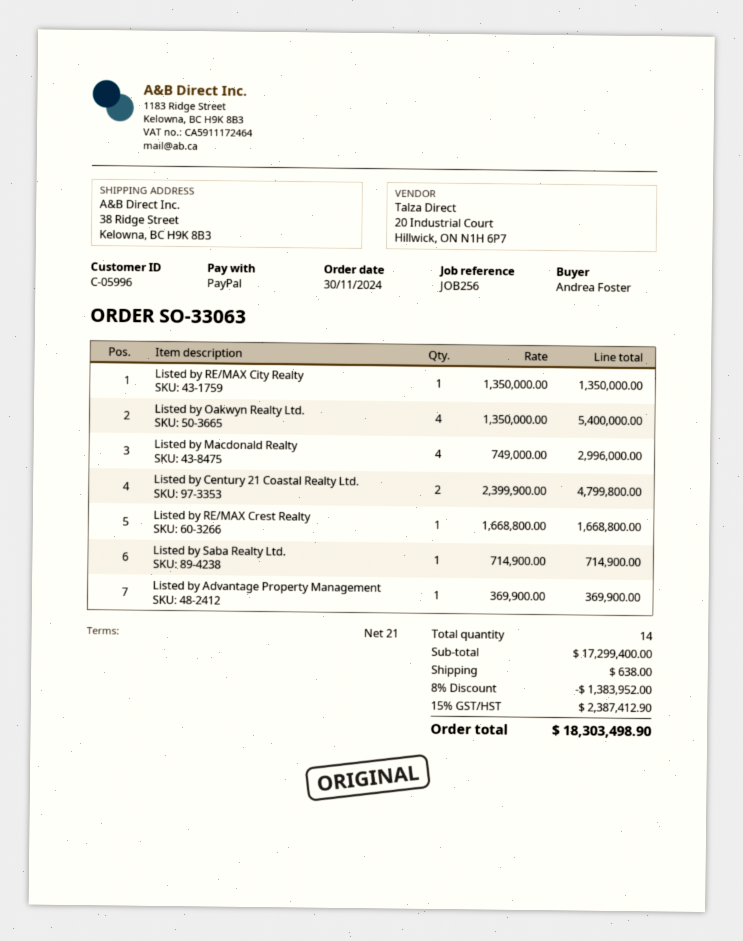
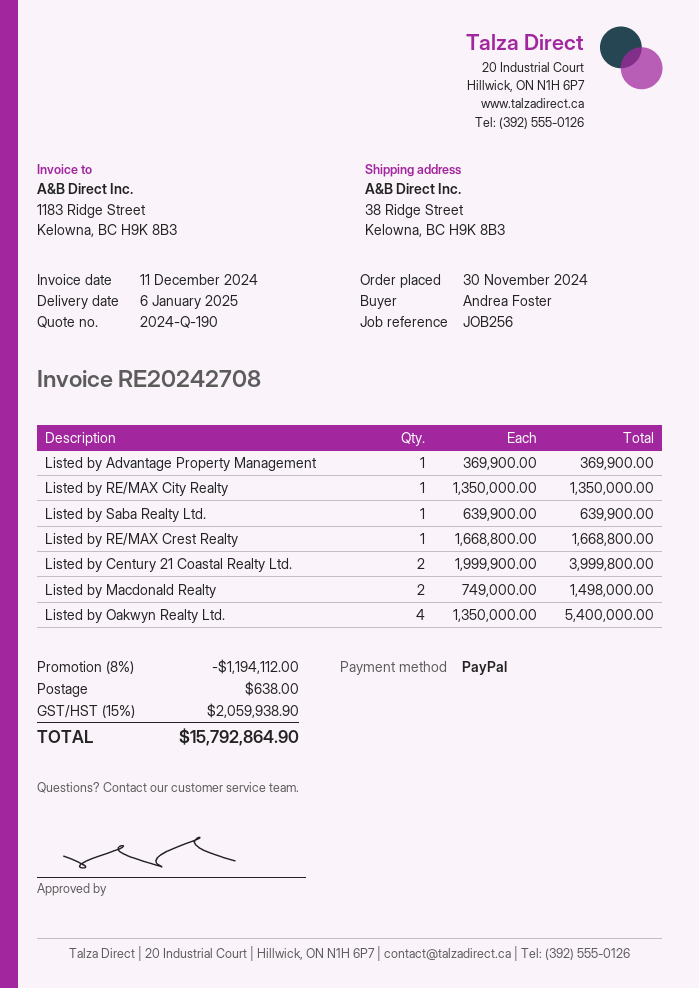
Listed by Macdonald Realty: 4 x 749000.00 = 2996000.00 -> 2 x 749000.00 = 1498000.00
Listed by Century 21 Coastal Realty Ltd.: 2 x 2399900.00 = 4799800.00 -> 2 x 1999900.00 = 3999800.00
Listed by Saba Realty Ltd.: 1 x 714900.00 = 714900.00 -> 1 x 639900.00 = 639900.00
discount: 8% = 1383952.00 -> 8% = 1194112.00
tax: 15% = 2387412.90 -> 15% = 2059938.90
total: 18303498.90 -> 15792864.90

